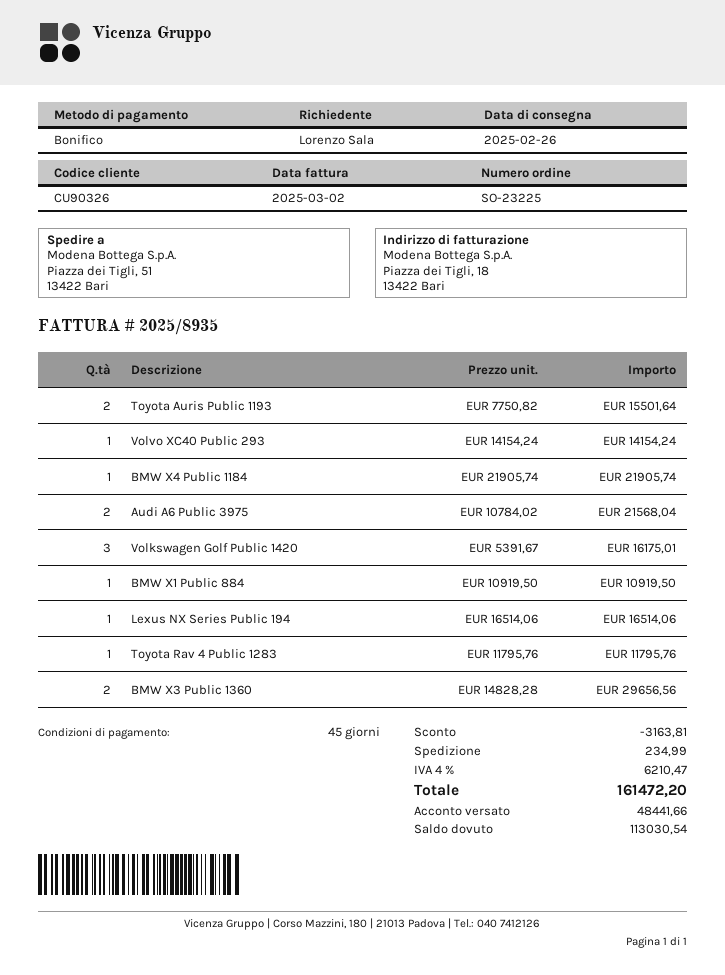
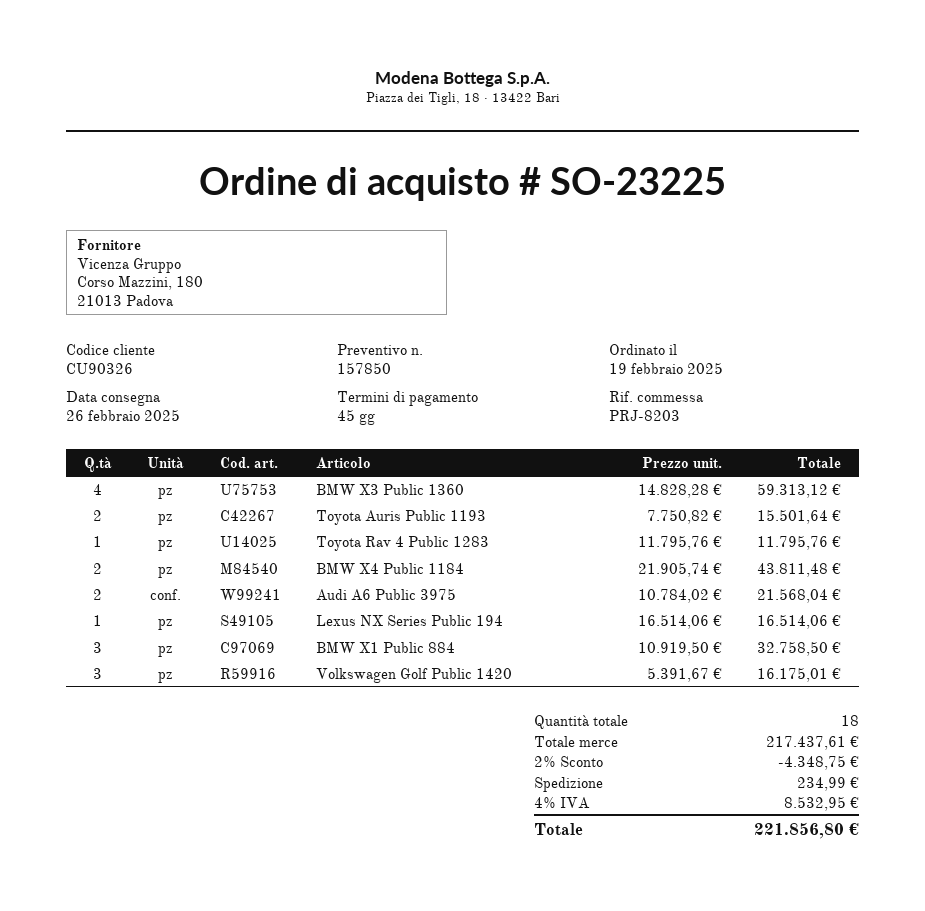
Volvo XC40 Public 293: 1 x 14154.24 = 14154.24 -> none
BMW X4 Public 1184: 1 x 21905.74 = 21905.74 -> 2 x 21905.74 = 43811.48
BMW X1 Public 884: 1 x 10919.50 = 10919.50 -> 3 x 10919.50 = 32758.50
BMW X3 Public 1360: 2 x 14828.28 = 29656.56 -> 4 x 14828.28 = 59313.12
discount: 3163.81 -> 4348.75
tax: 4% = 6210.47 -> 4% = 8532.95
total: 161472.20 -> 221856.80

